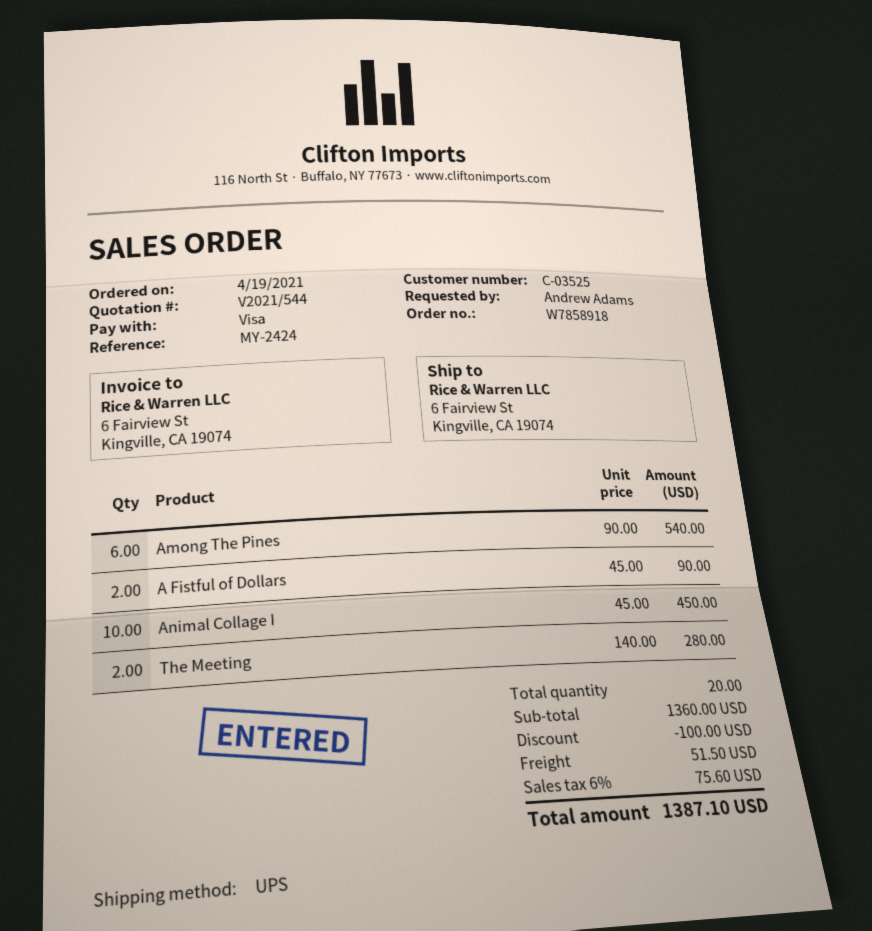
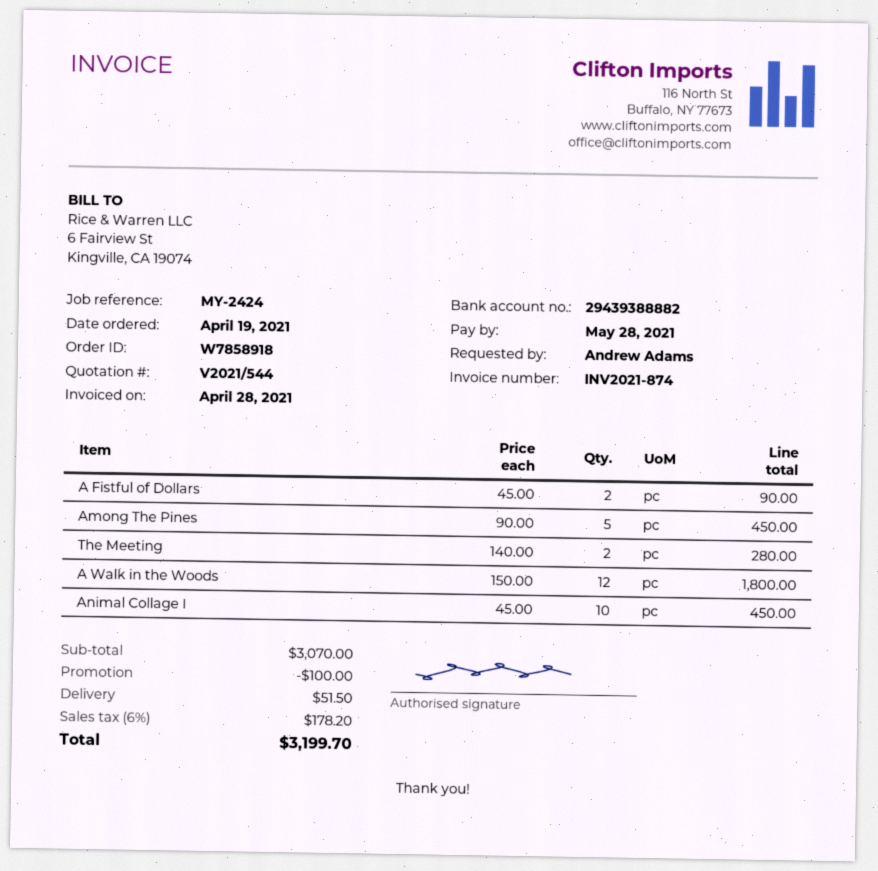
Among The Pines: 6 x 90.00 = 540.00 -> 5 x 90.00 = 450.00
A Walk in the Woods: none -> 12 x 150.00 = 1800.00
subtotal: 1360.00 -> 3070.00
tax: 6% = 75.60 -> 6% = 178.20
total: 1387.10 -> 3199.70

